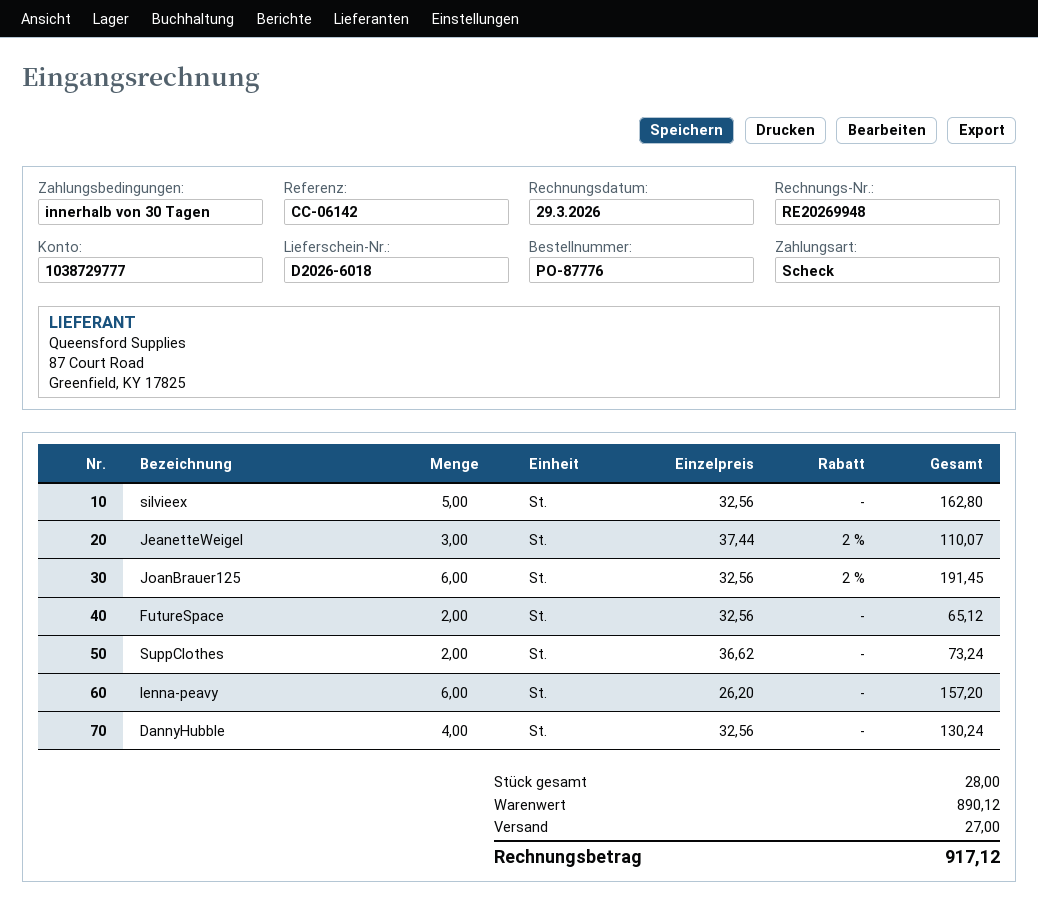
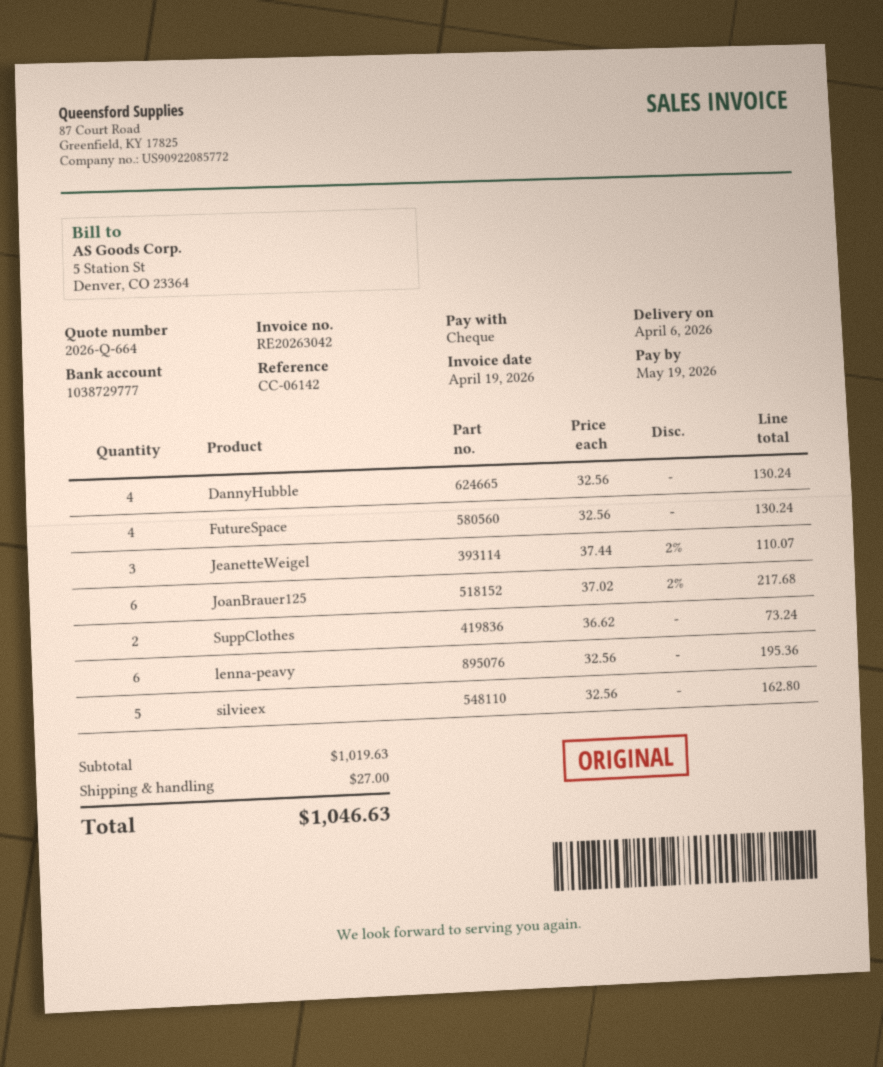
invoice number: RE20269948 -> RE20263042
invoice date: 2026-03-29 -> 2026-04-19
JoanBrauer125: 6 x 32.56 - 2% = 191.45 -> 6 x 37.02 - 2% = 217.68
FutureSpace: 2 x 32.56 = 65.12 -> 4 x 32.56 = 130.24
lenna-peavy: 6 x 26.20 = 157.20 -> 6 x 32.56 = 195.36
subtotal: 890.12 -> 1019.63
total: 917.12 -> 1046.63

